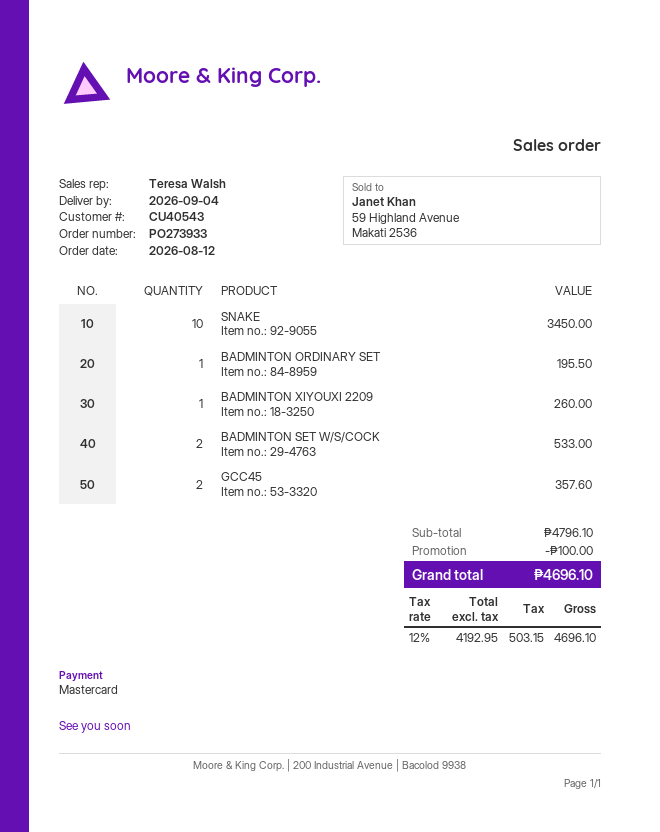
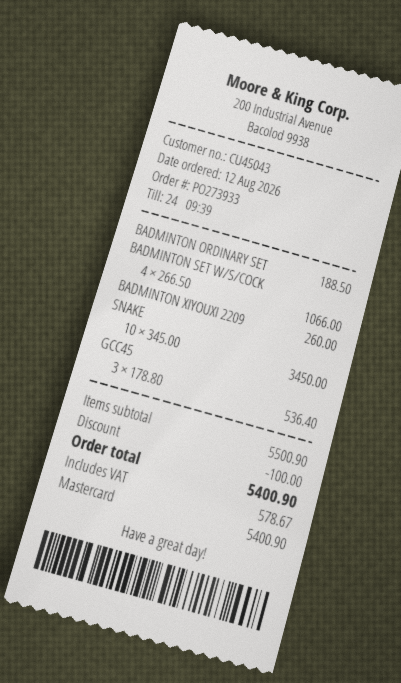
customer number: CU40543 -> CU45043
BADMINTON ORDINARY SET: 1 for 195.50 -> 1 for 188.50
BADMINTON SET W/S/COCK: 2 for 533.00 -> 4 for 1066.00
GCC45: 2 for 357.60 -> 3 for 536.40
subtotal: 4796.10 -> 5500.90
tax: 503.15 -> 578.67
total: 4696.10 -> 5400.90

